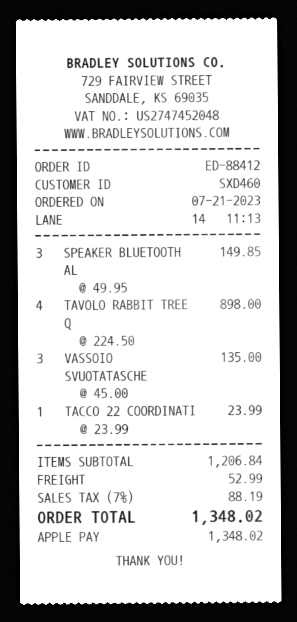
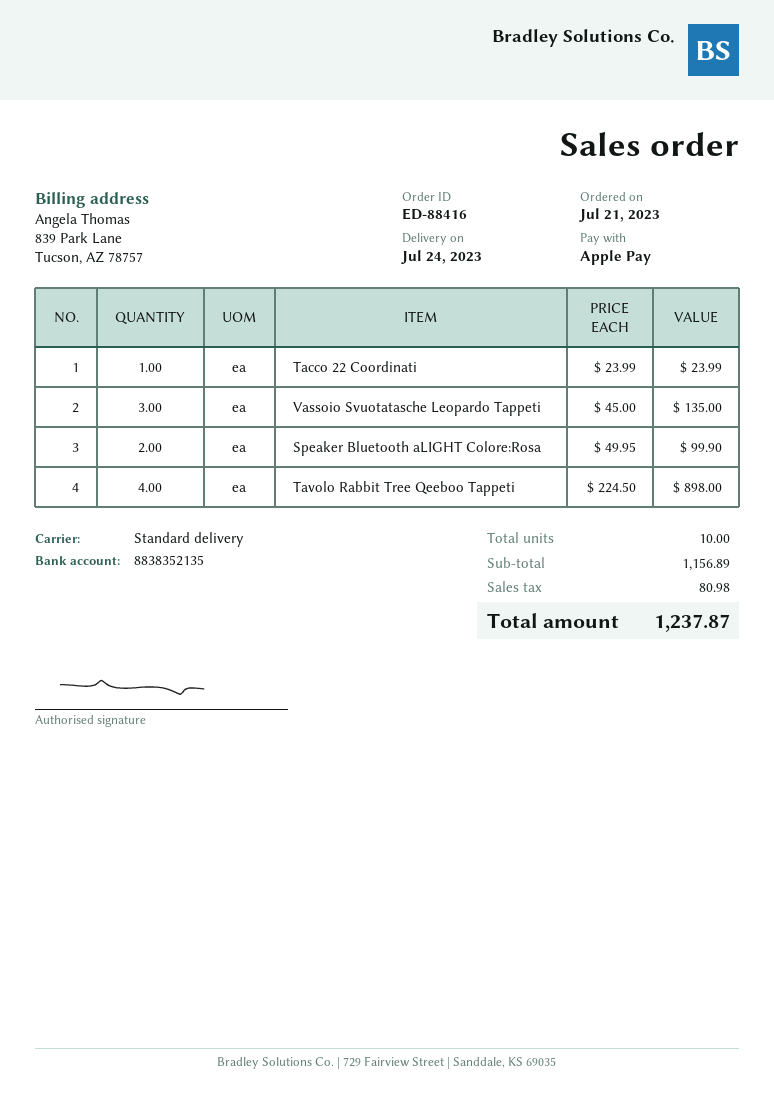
order number: ED-88412 -> ED-88416
SPEAKER BLUETOOTH AL: 3 x 49.95 = 149.85 -> 2 x 49.95 = 99.90
subtotal: 1206.84 -> 1156.89
shipping: 52.99 -> none
tax: 88.19 -> 80.98
total: 1348.02 -> 1237.87

